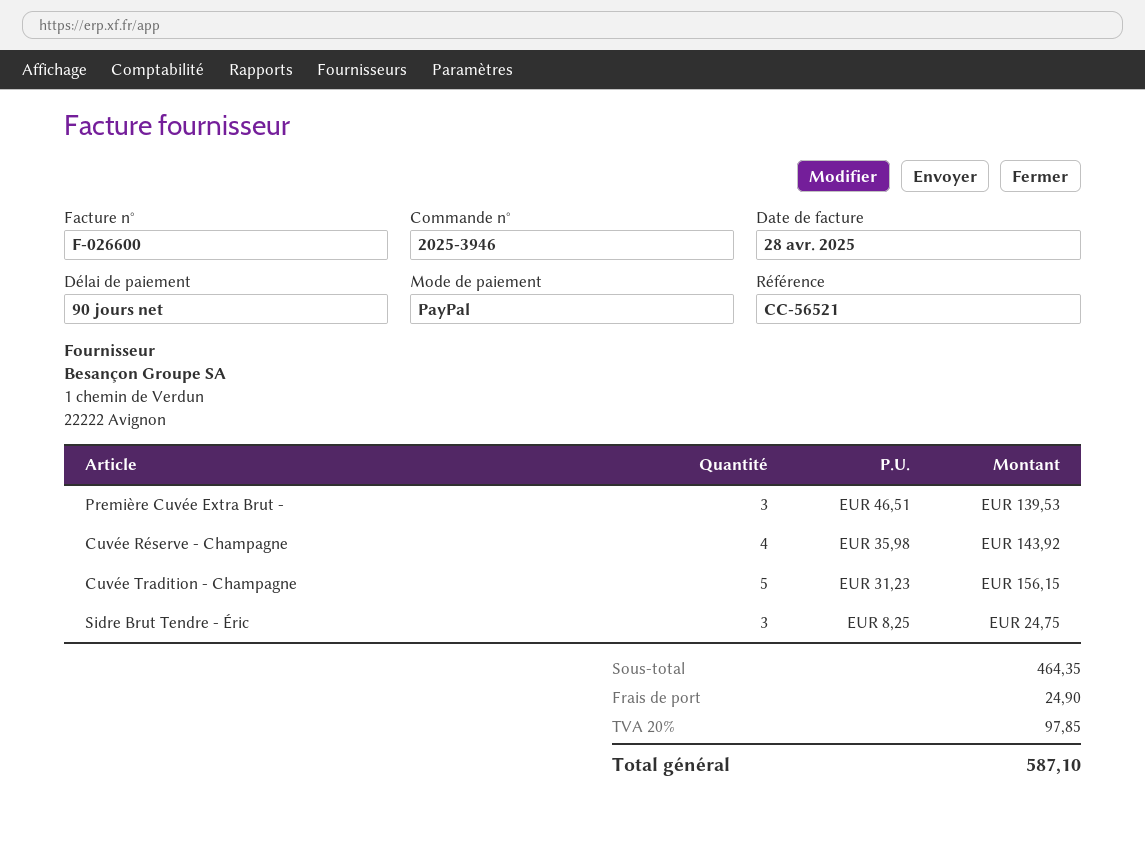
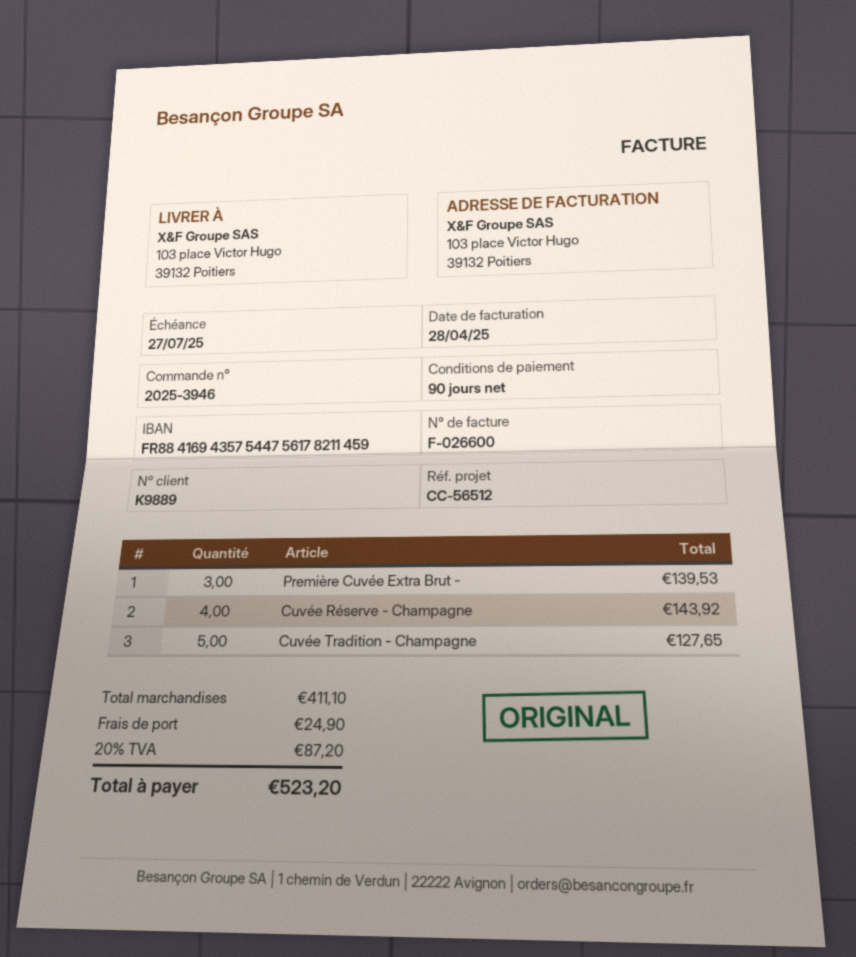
reference: CC-56521 -> CC-56512
Cuvée Tradition - Champagne: 5 for 156.15 -> 5 for 127.65
Sidre Brut Tendre - Éric: 3 for 24.75 -> none
subtotal: 464.35 -> 411.10
tax: 20% = 97.85 -> 20% = 87.20
total: 587.10 -> 523.20

